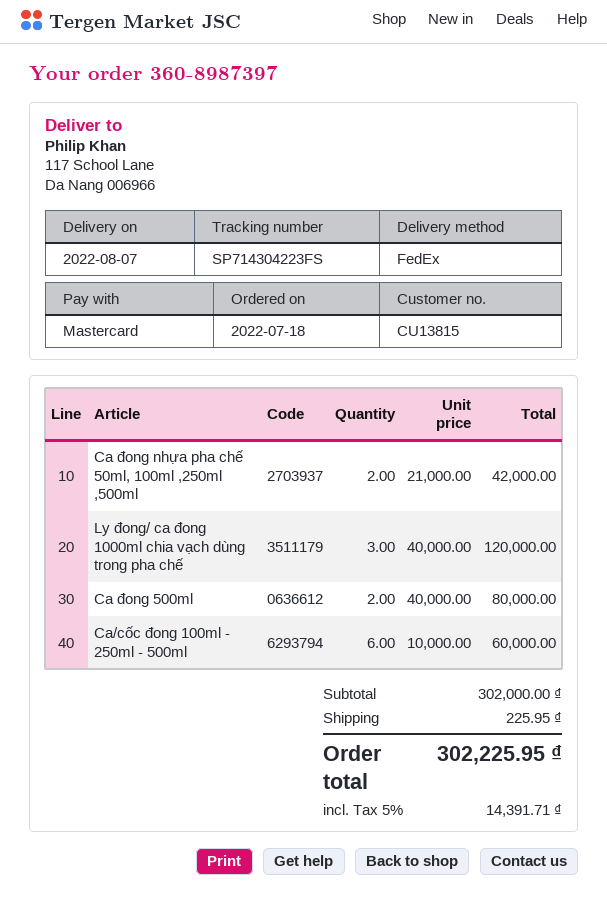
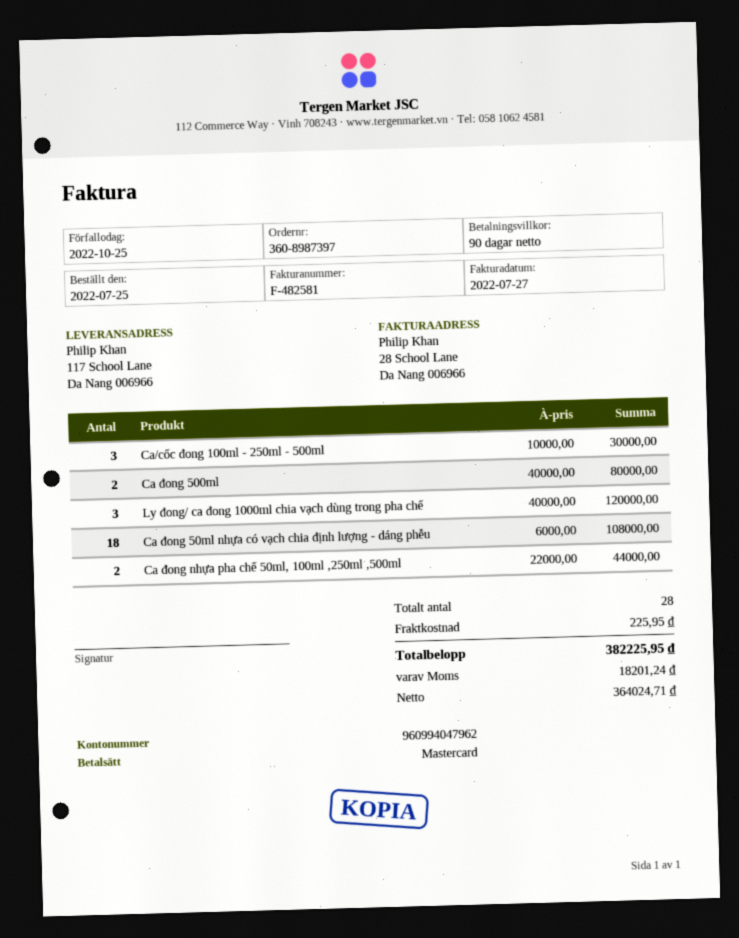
order date: 2022-07-18 -> 2022-07-25
Ca đong nhựa pha chế 50ml, 100ml ,250ml ,500ml: 2 x 21000.00 = 42000.00 -> 2 x 22000.00 = 44000.00
Ca/cốc đong 100ml - 250ml - 500ml: 6 x 10000.00 = 60000.00 -> 3 x 10000.00 = 30000.00
Ca đong 50ml nhựa có vạch chia định lượng - dáng phễu: none -> 18 x 6000.00 = 108000.00
tax: 14391.71 -> 18201.24
total: 302225.95 -> 382225.95

